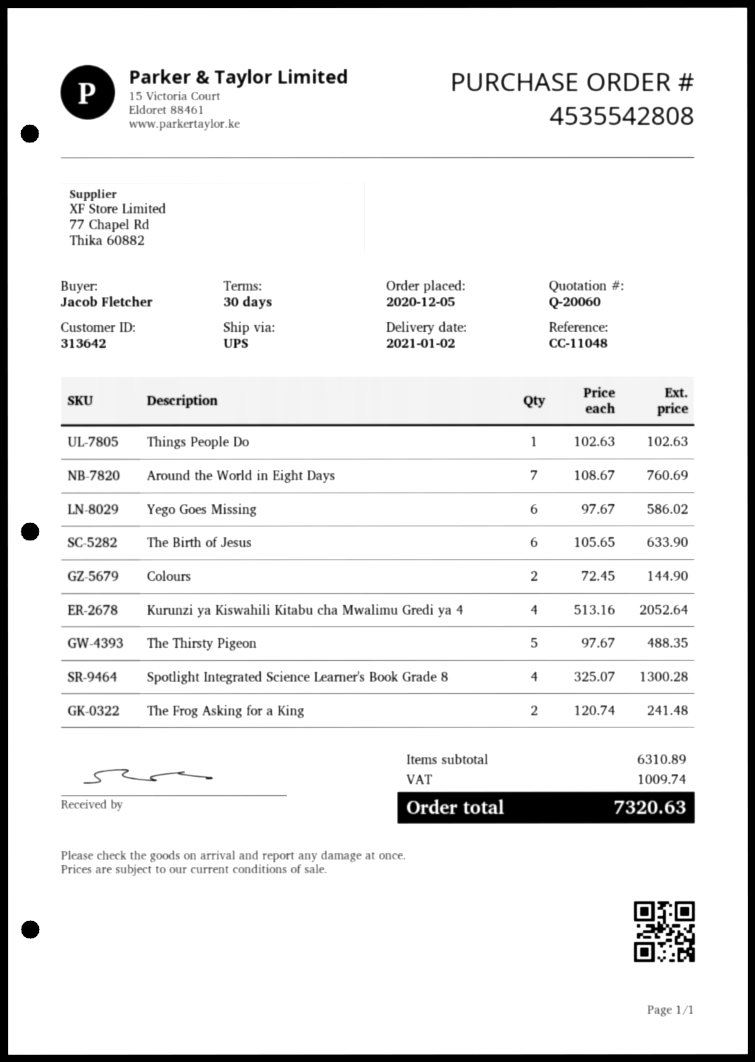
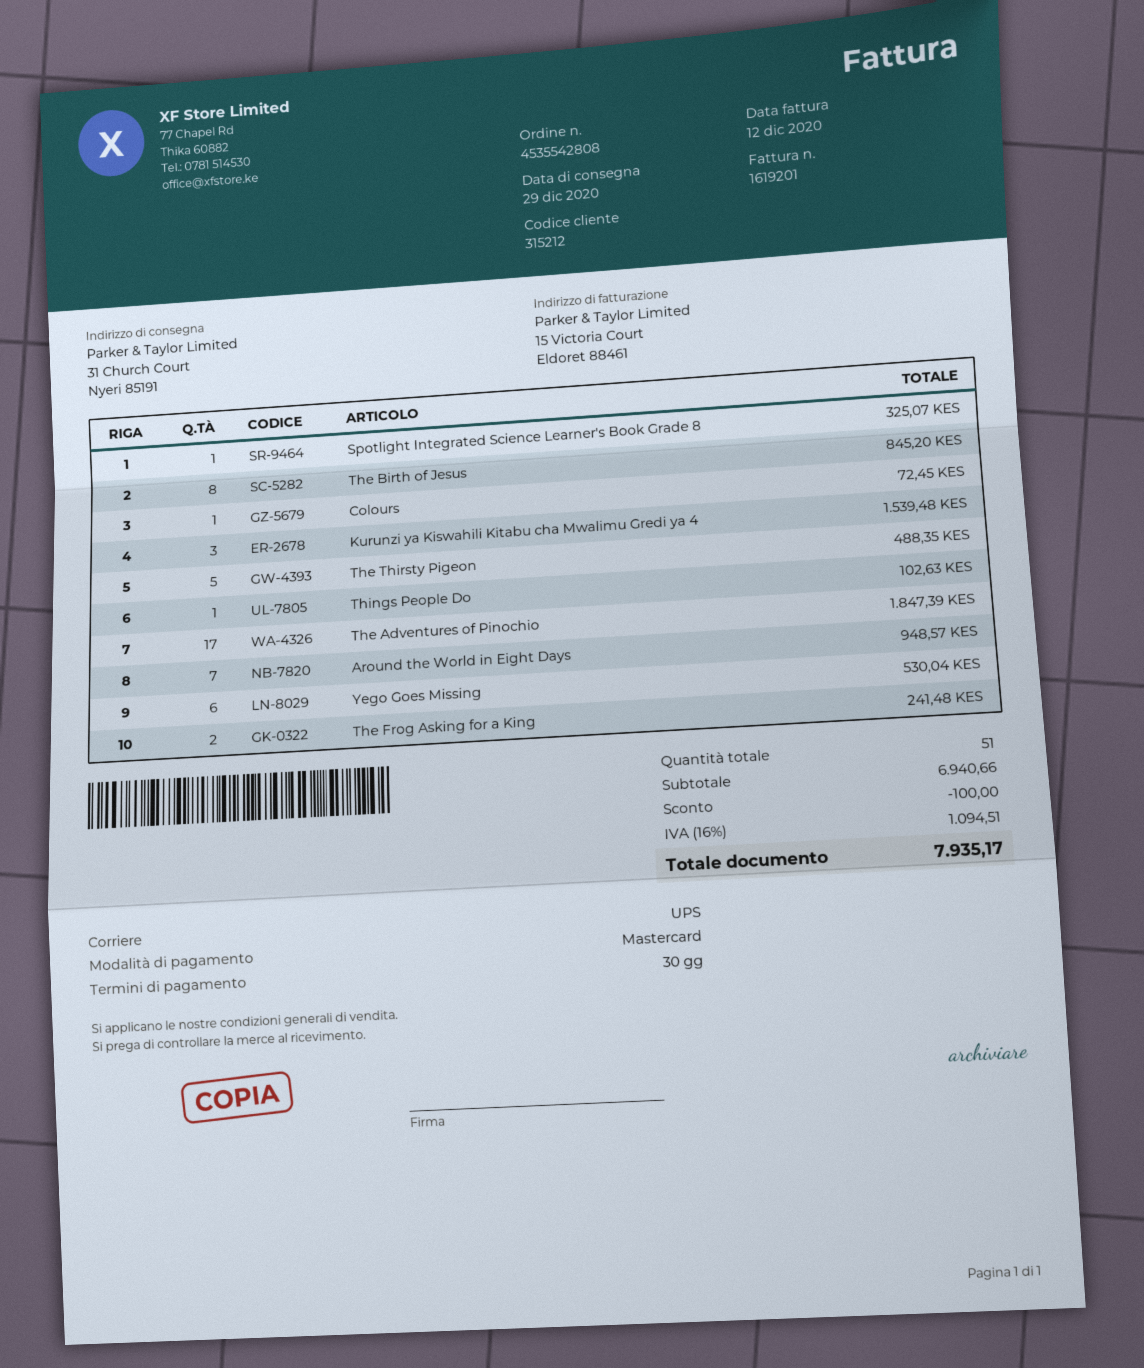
delivery date: 2021-01-02 -> 2020-12-29
customer number: 313642 -> 315212
Around the World in Eight Days: 7 for 760.69 -> 7 for 948.57
Yego Goes Missing: 6 for 586.02 -> 6 for 530.04
The Birth of Jesus: 6 for 633.90 -> 8 for 845.20
Colours: 2 for 144.90 -> 1 for 72.45
Kurunzi ya Kiswahili Kitabu cha Mwalimu Gredi ya 4: 4 for 2052.64 -> 3 for 1539.48
Spotlight Integrated Science Learner's Book Grade 8: 4 for 1300.28 -> 1 for 325.07
The Adventures of Pinochio: none -> 17 for 1847.39
subtotal: 6310.89 -> 6940.66
discount: none -> 100.00
tax: 1009.74 -> 1094.51
total: 7320.63 -> 7935.17

